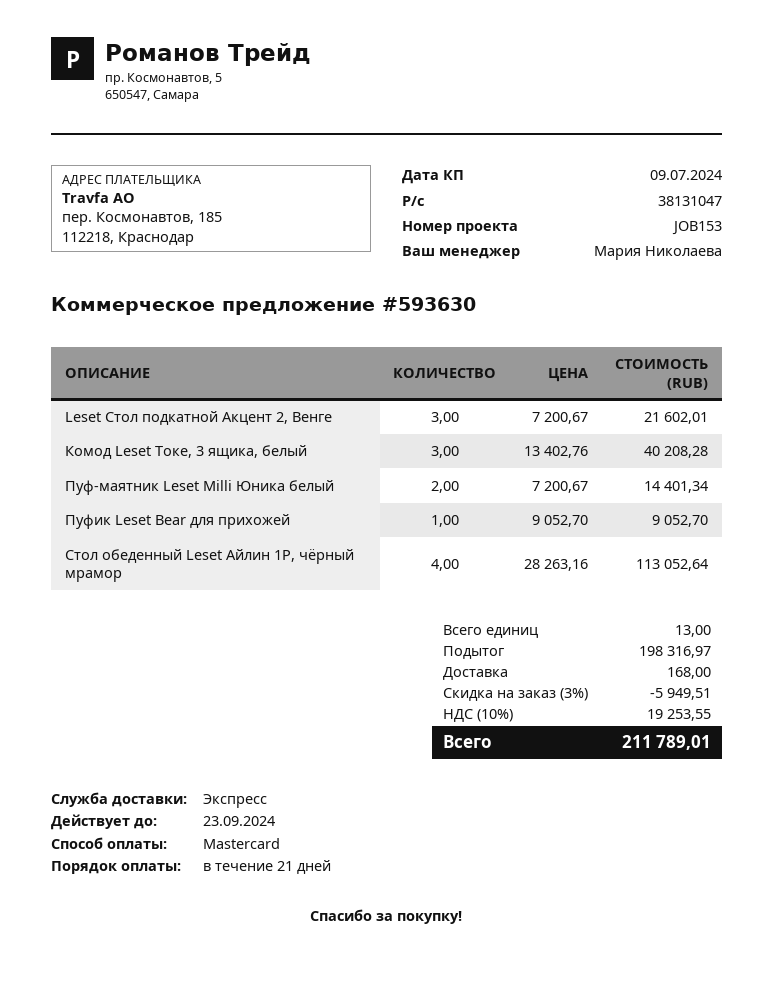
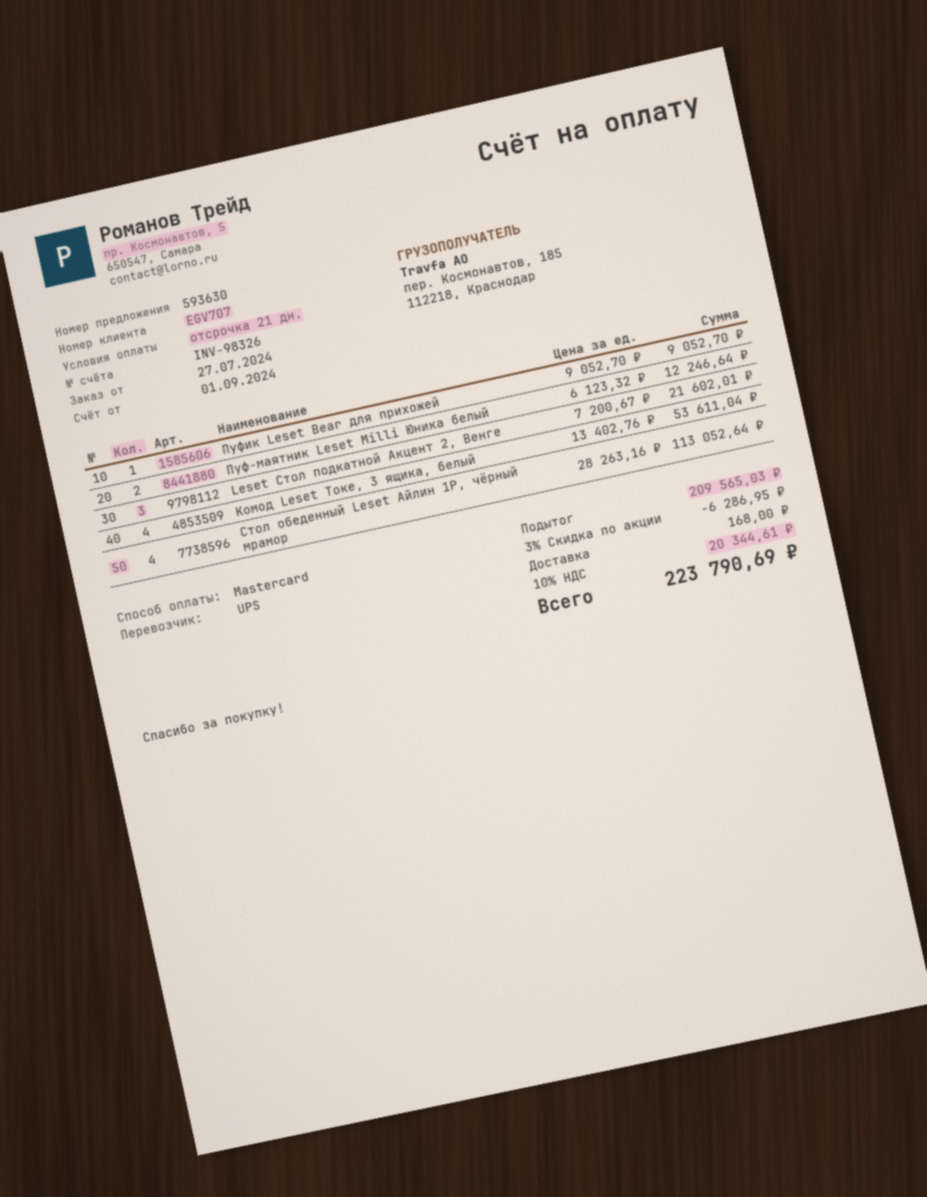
shipping method: express -> UPS
Комод Leset Токе, 3 ящика, белый: 3 x 13402.76 = 40208.28 -> 4 x 13402.76 = 53611.04
Пуф-маятник Leset Milli Юника белый: 2 x 7200.67 = 14401.34 -> 2 x 6123.32 = 12246.64
subtotal: 198316.97 -> 209565.03
discount: 3% = 5949.51 -> 3% = 6286.95
tax: 10% = 19253.55 -> 10% = 20344.61
total: 211789.01 -> 223790.69

